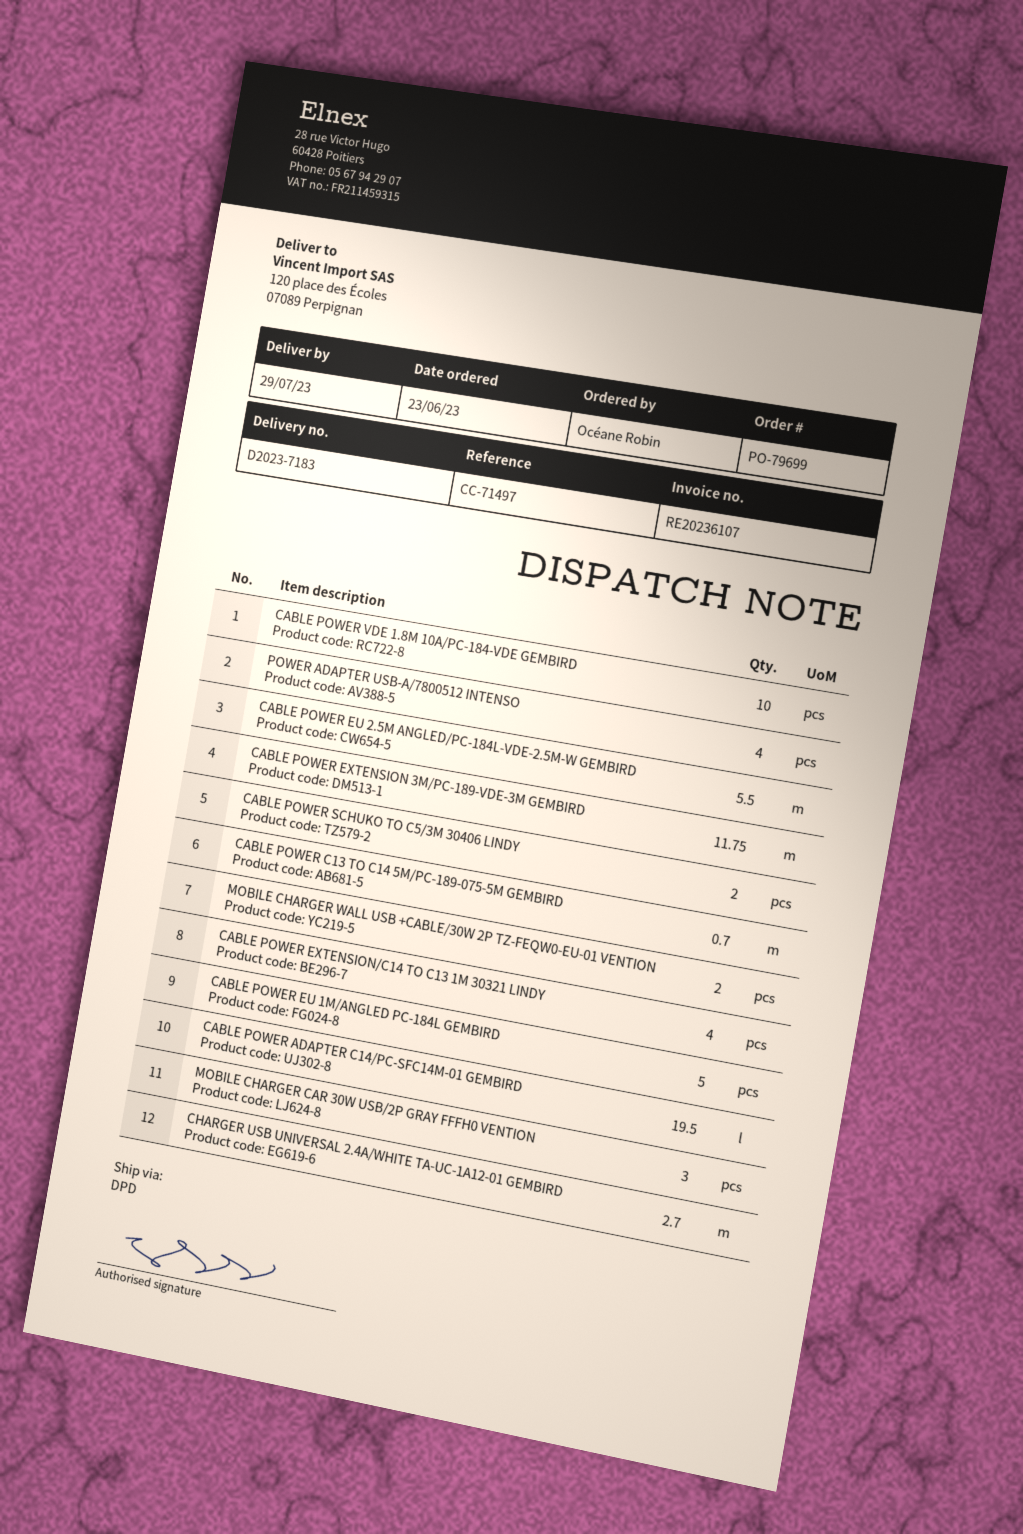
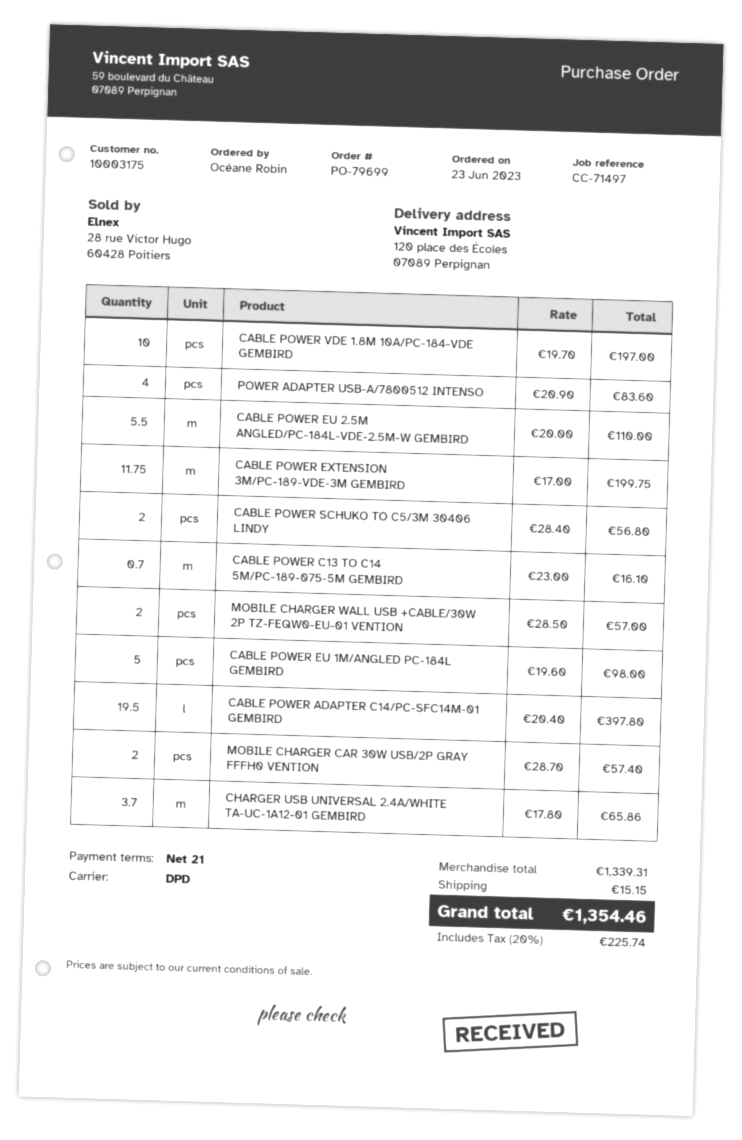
CABLE POWER EXTENSION/C14 TO C13 1M 30321 LINDY: 4 -> none
MOBILE CHARGER CAR 30W USB/2P GRAY FFFH0 VENTION: 3 -> 2
CHARGER USB UNIVERSAL 2.4A/WHITE TA-UC-1A12-01 GEMBIRD: 2.7 -> 3.7

